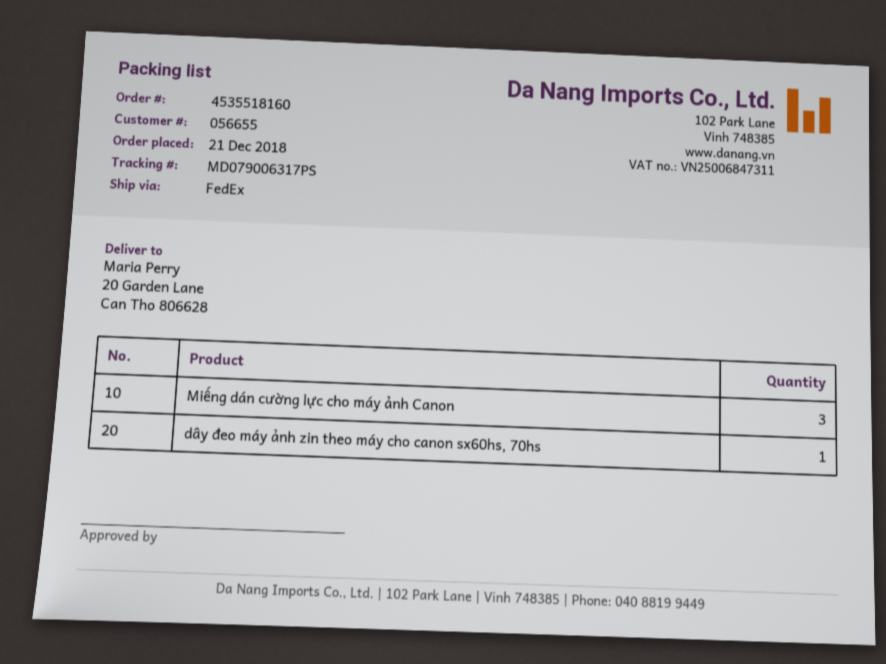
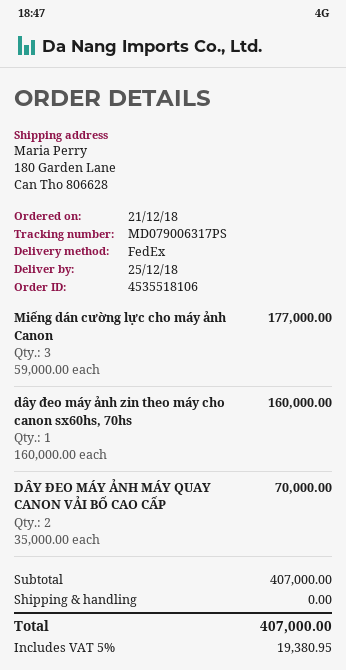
order number: 4535518160 -> 4535518106
ship to: 20 Garden Lane, Can Tho 806628 -> 180 Garden Lane, Can Tho 806628
DÂY ĐEO MÁY ẢNH MÁY QUAY CANON VẢI BỐ CAO CẤP: none -> 2

